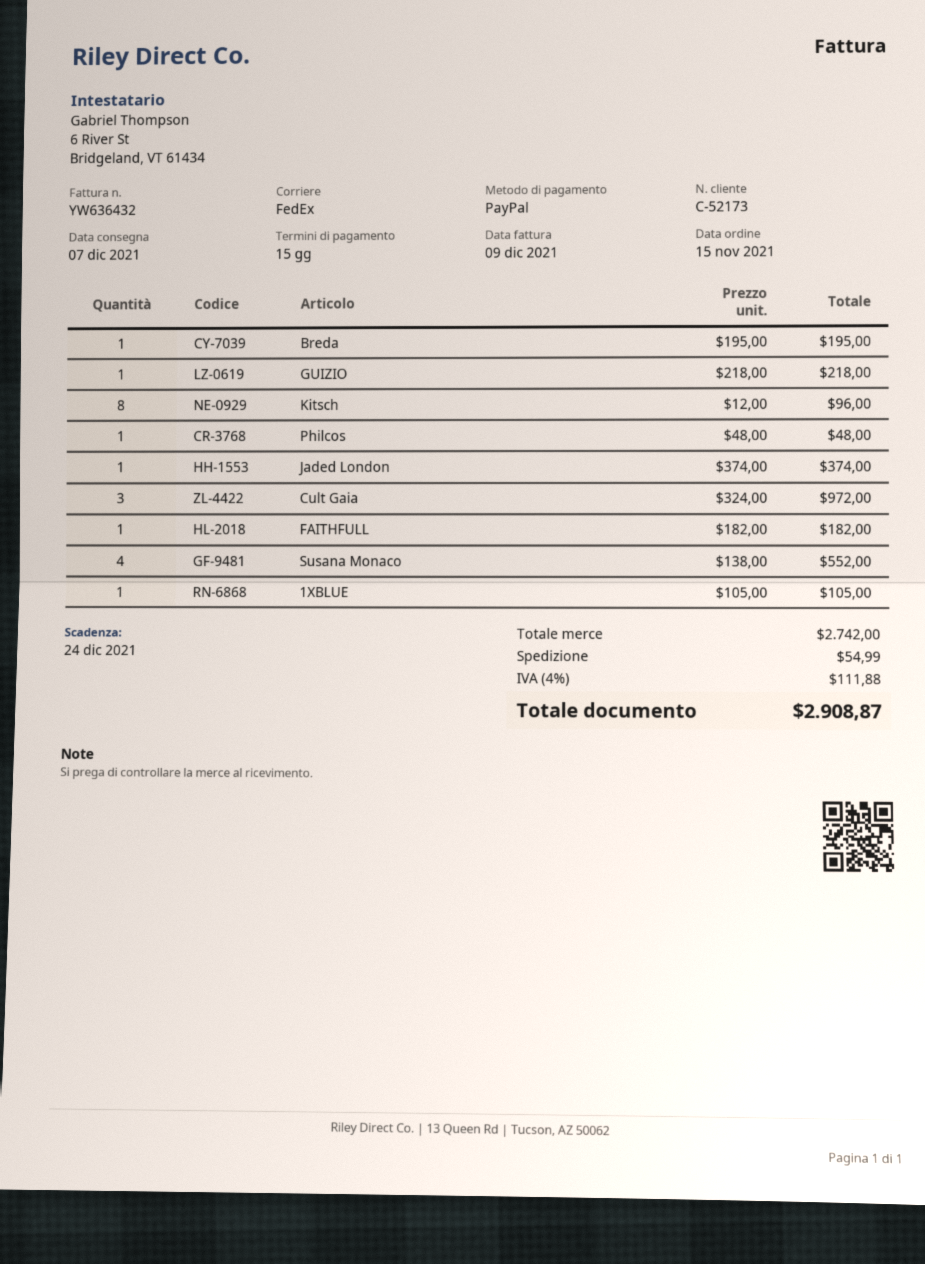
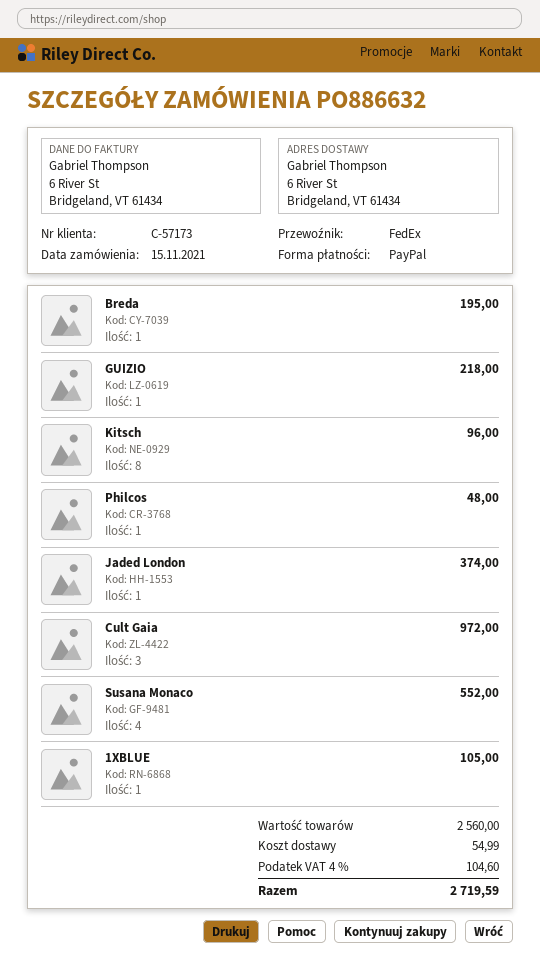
customer number: C-52173 -> C-57173
FAITHFULL: 1 for 182.00 -> none
subtotal: 2742.00 -> 2560.00
tax: 4% = 111.88 -> 4% = 104.60
total: 2908.87 -> 2719.59

